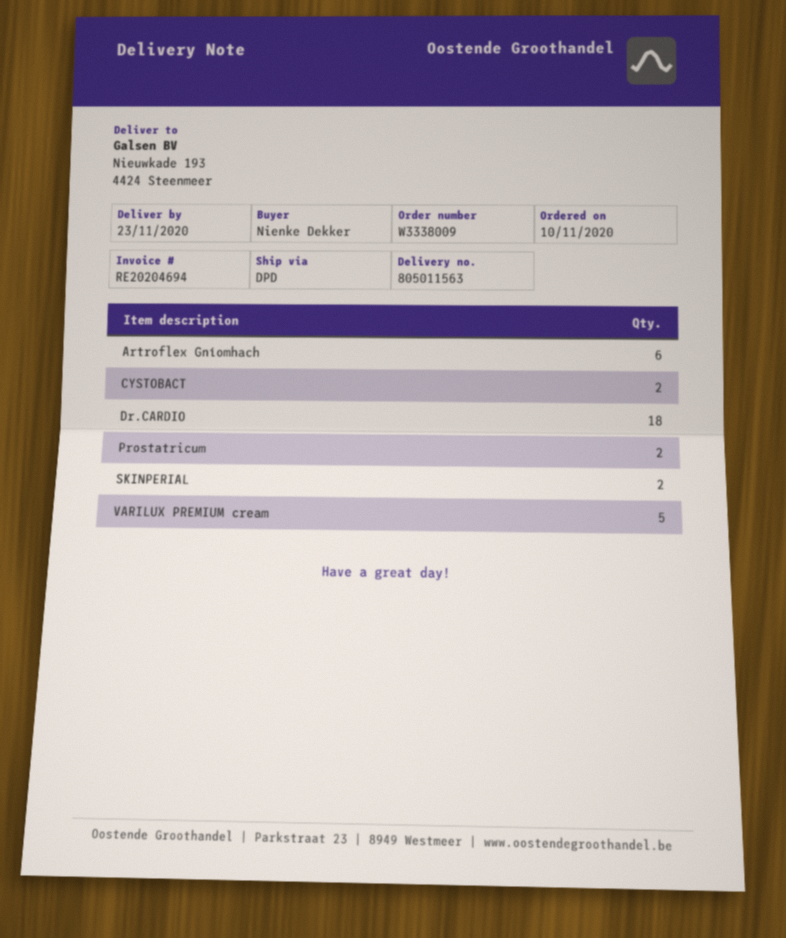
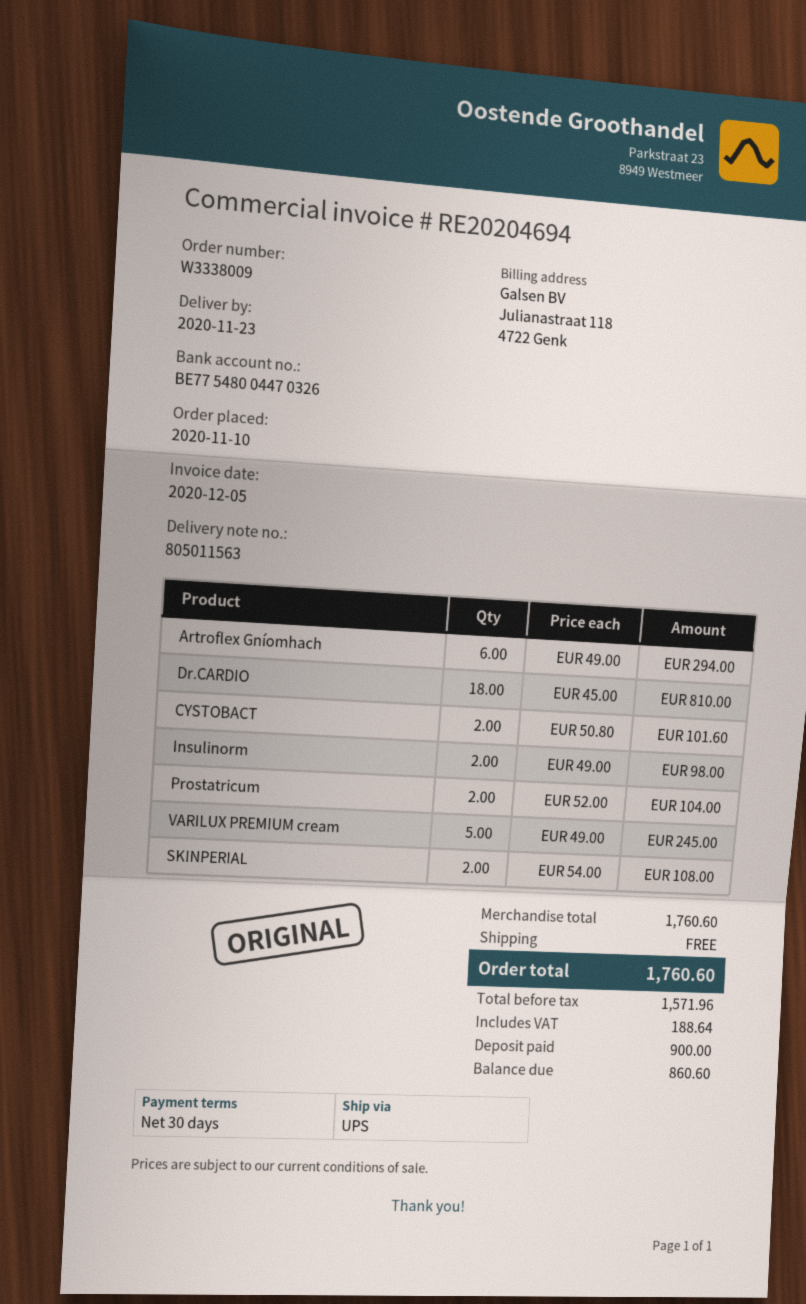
shipping method: DPD -> UPS
Insulinorm: none -> 2

